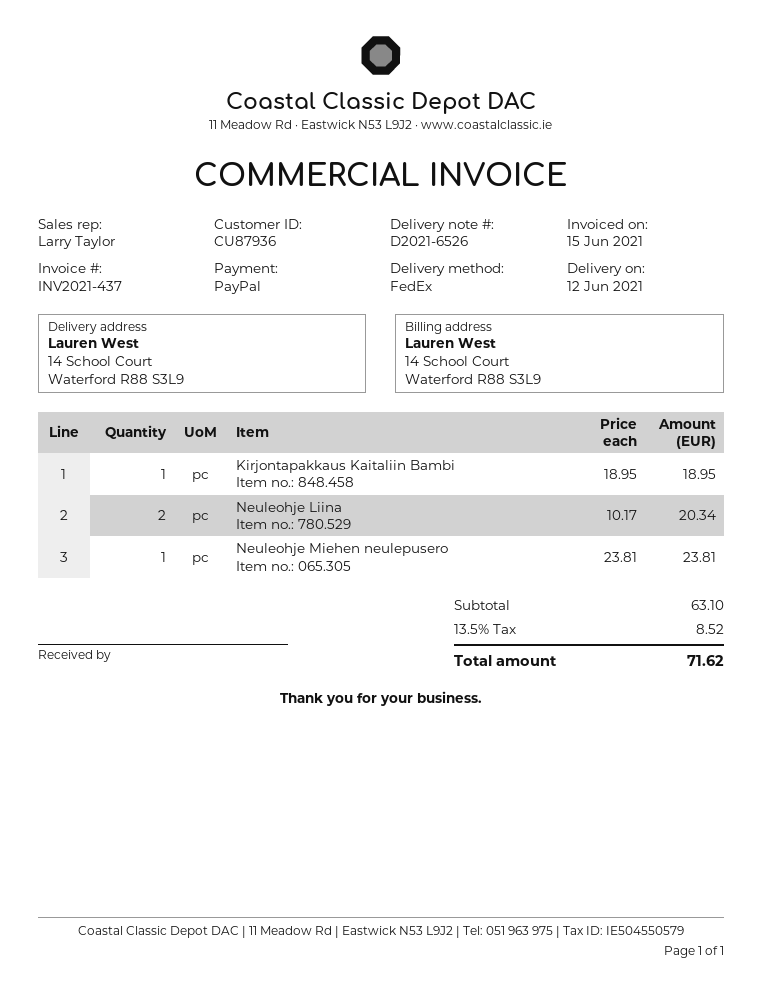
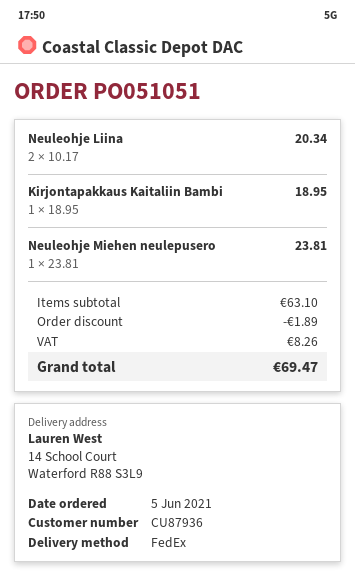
discount: none -> 1.89
tax: 8.52 -> 8.26
total: 71.62 -> 69.47

